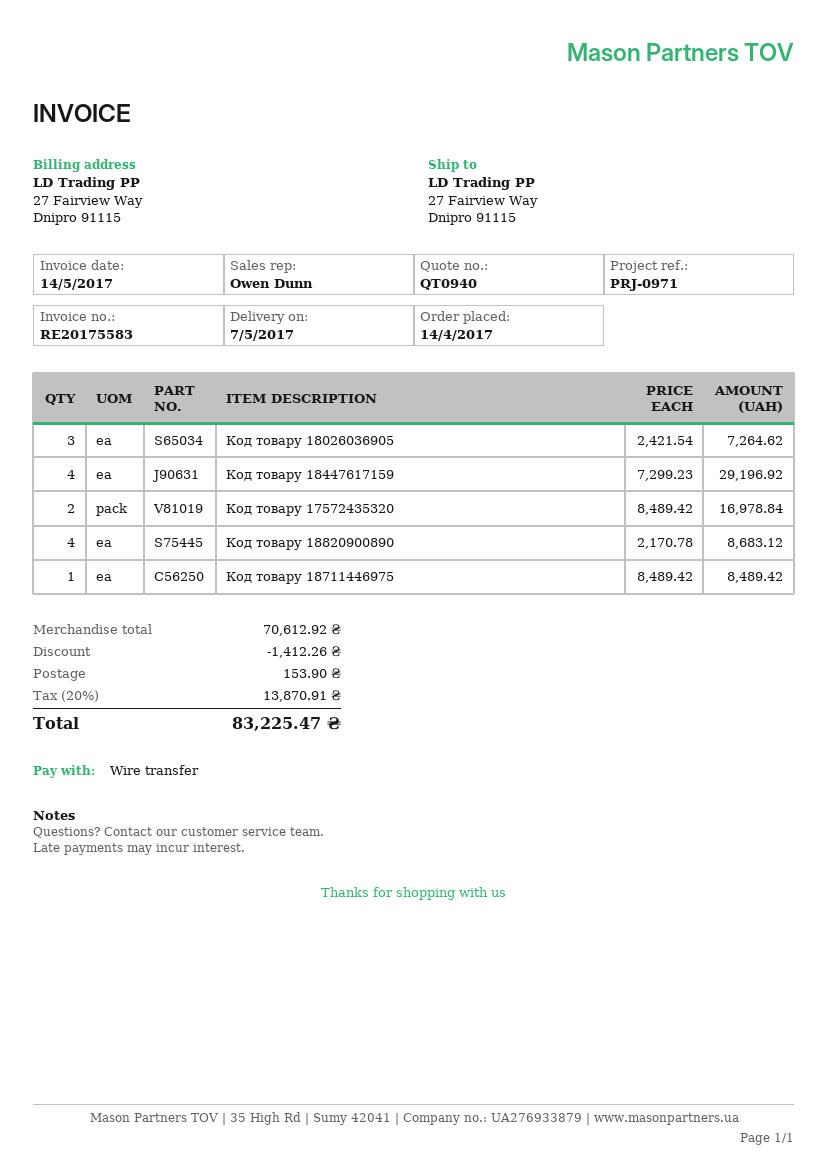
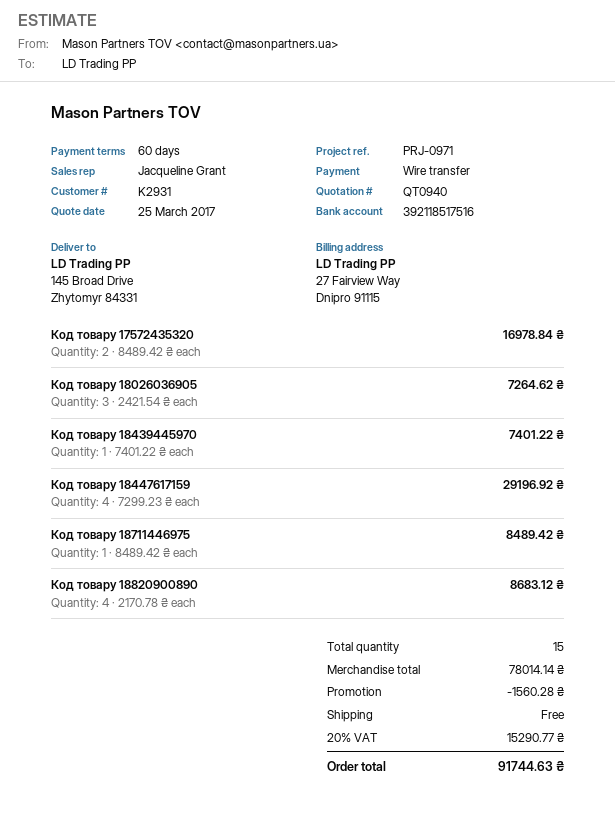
sales rep: Owen Dunn -> Jacqueline Grant
ship to: 27 Fairview Way, Dnipro 91115 -> 145 Broad Drive, Zhytomyr 84331
Код товару 18439445970: none -> 1 x 7401.22 = 7401.22
subtotal: 70612.92 -> 78014.14
discount: 1412.26 -> 1560.28
shipping: 153.90 -> 0.00
tax: 20% = 13870.91 -> 20% = 15290.77
total: 83225.47 -> 91744.63

